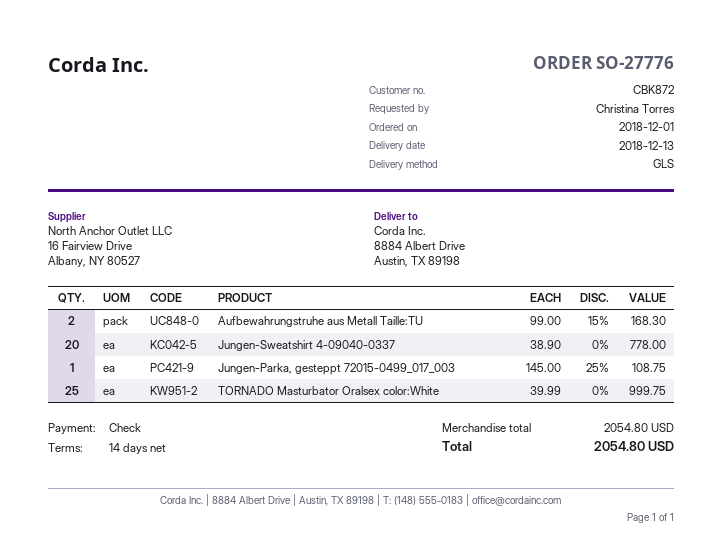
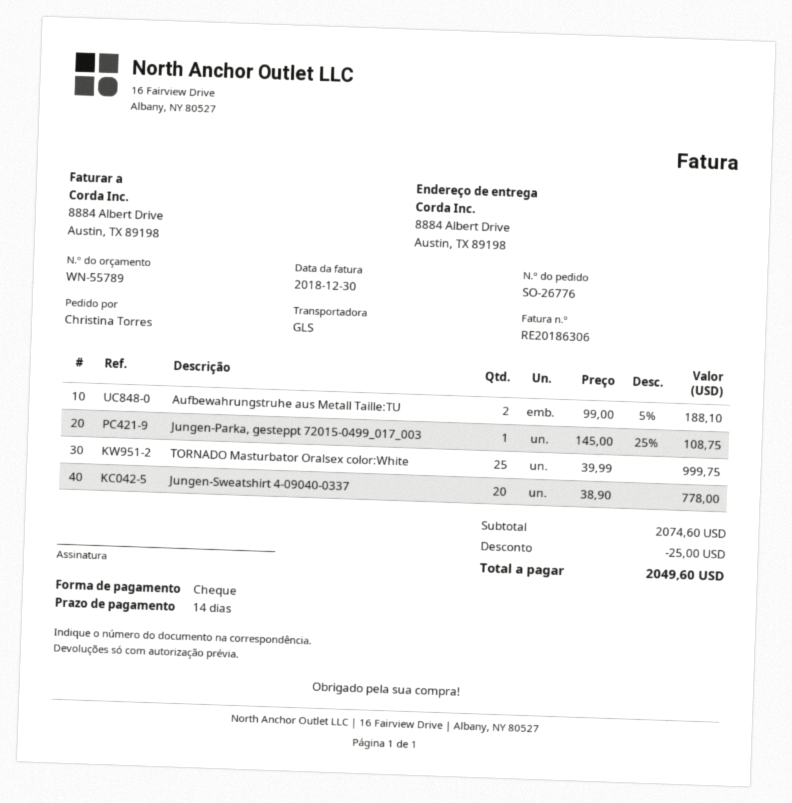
order number: SO-27776 -> SO-26776
Aufbewahrungstruhe aus Metall Taille:TU: 2 x 99.00 - 15% = 168.30 -> 2 x 99.00 - 5% = 188.10
subtotal: 2054.80 -> 2074.60
discount: none -> 25.00
total: 2054.80 -> 2049.60

